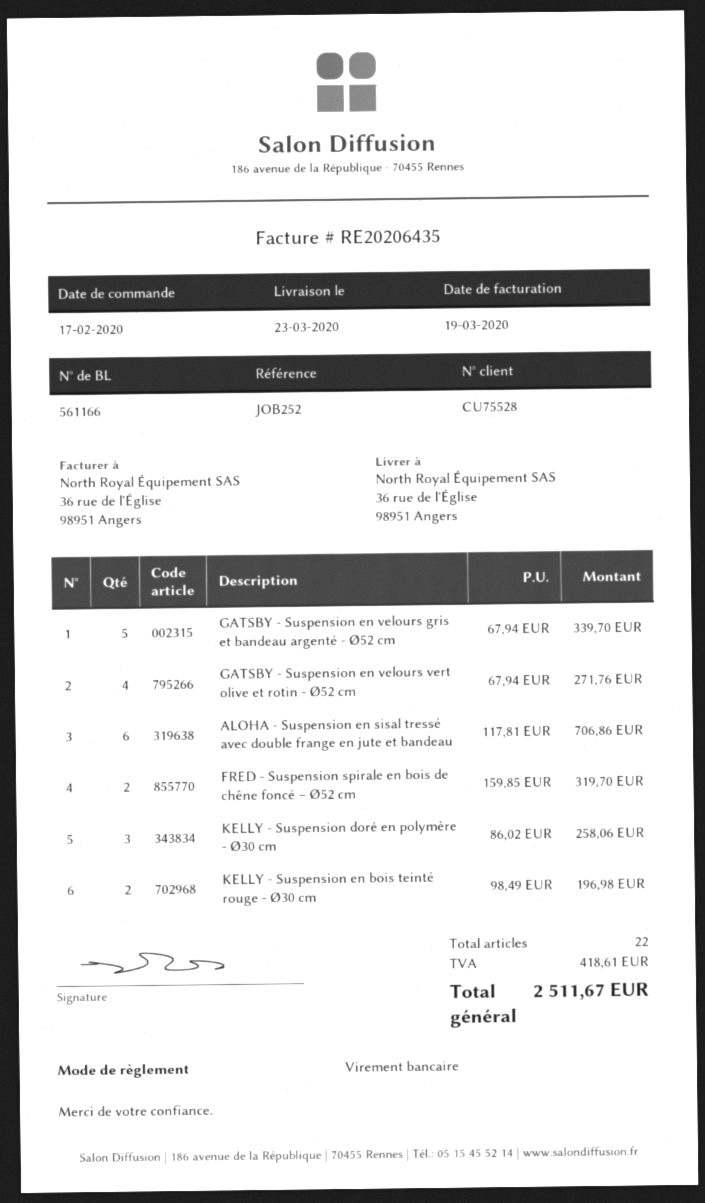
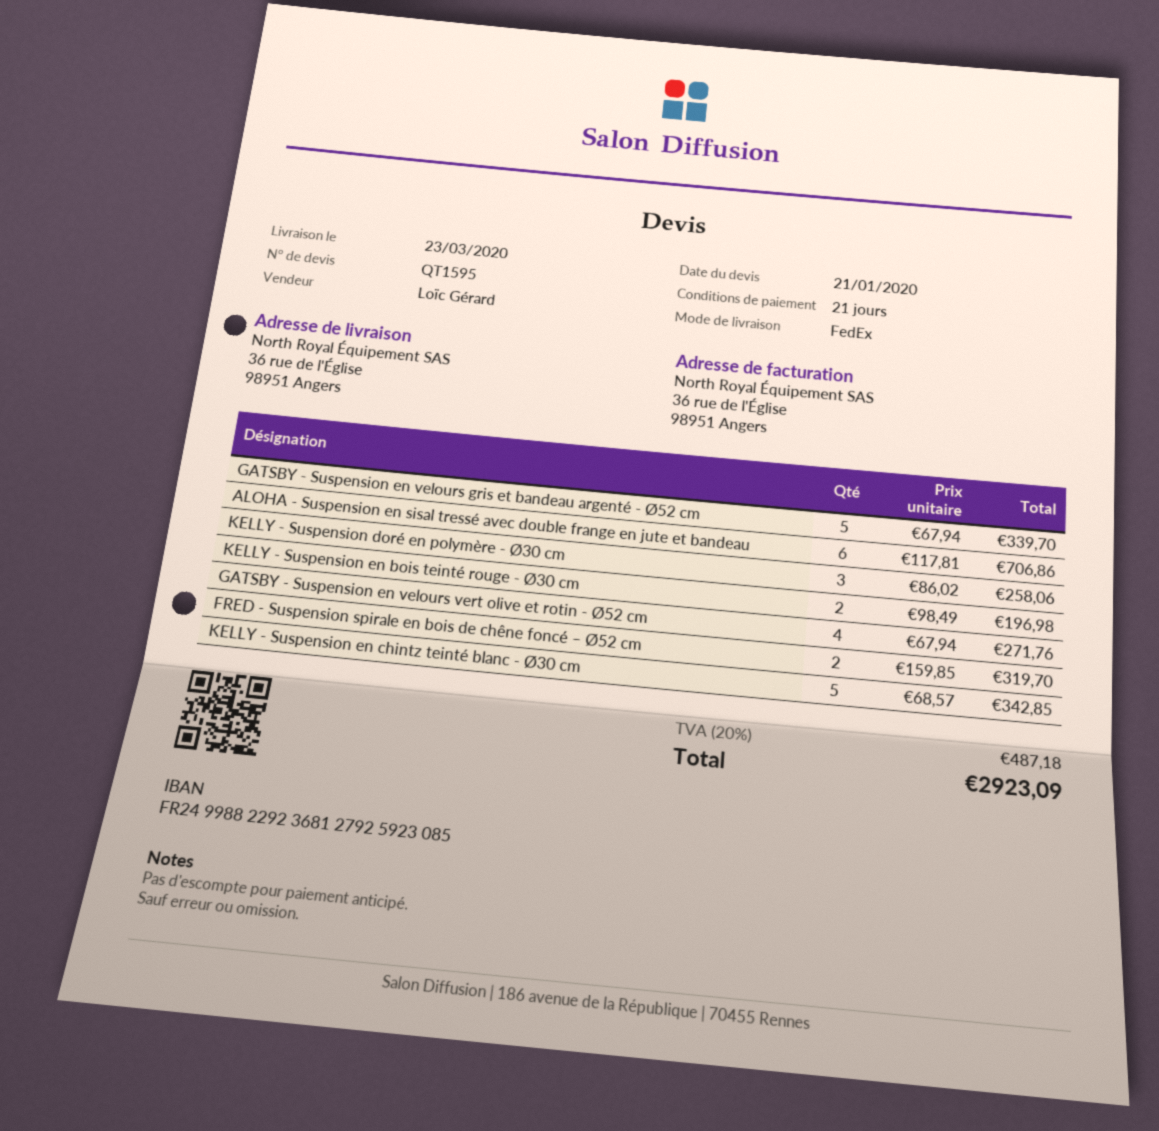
KELLY - Suspension en chintz teinté blanc - Ø30 cm: none -> 5 x 68.57 = 342.85
tax: 418.61 -> 487.18
total: 2511.67 -> 2923.09

